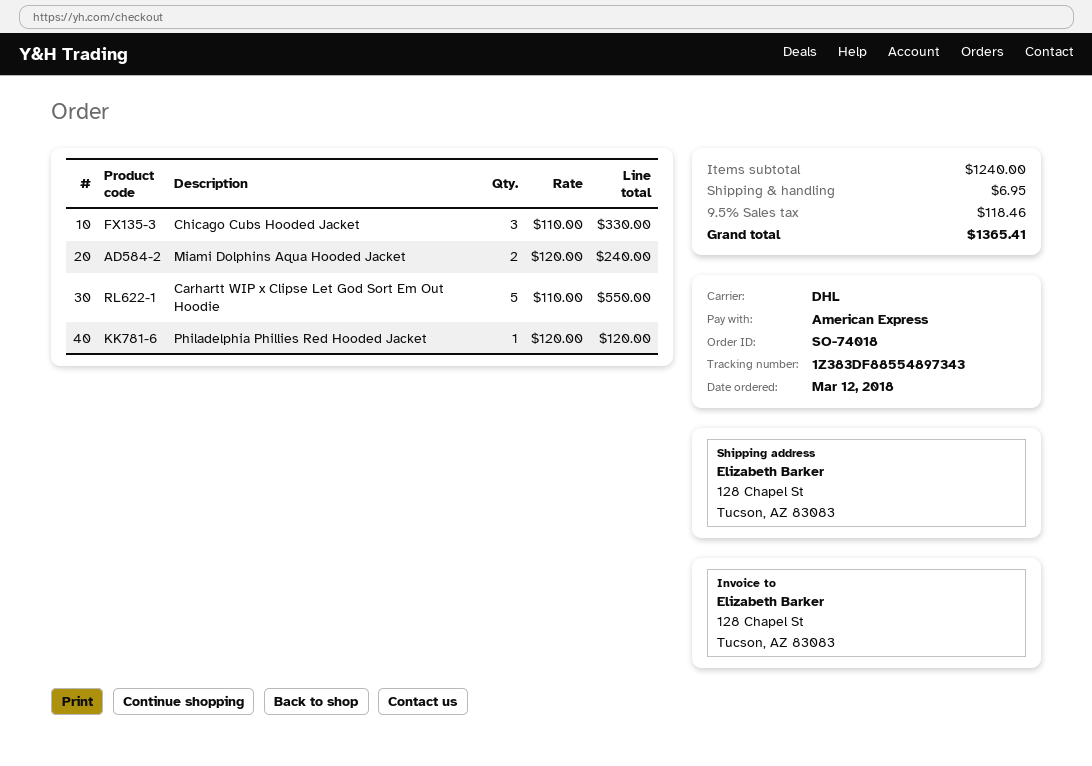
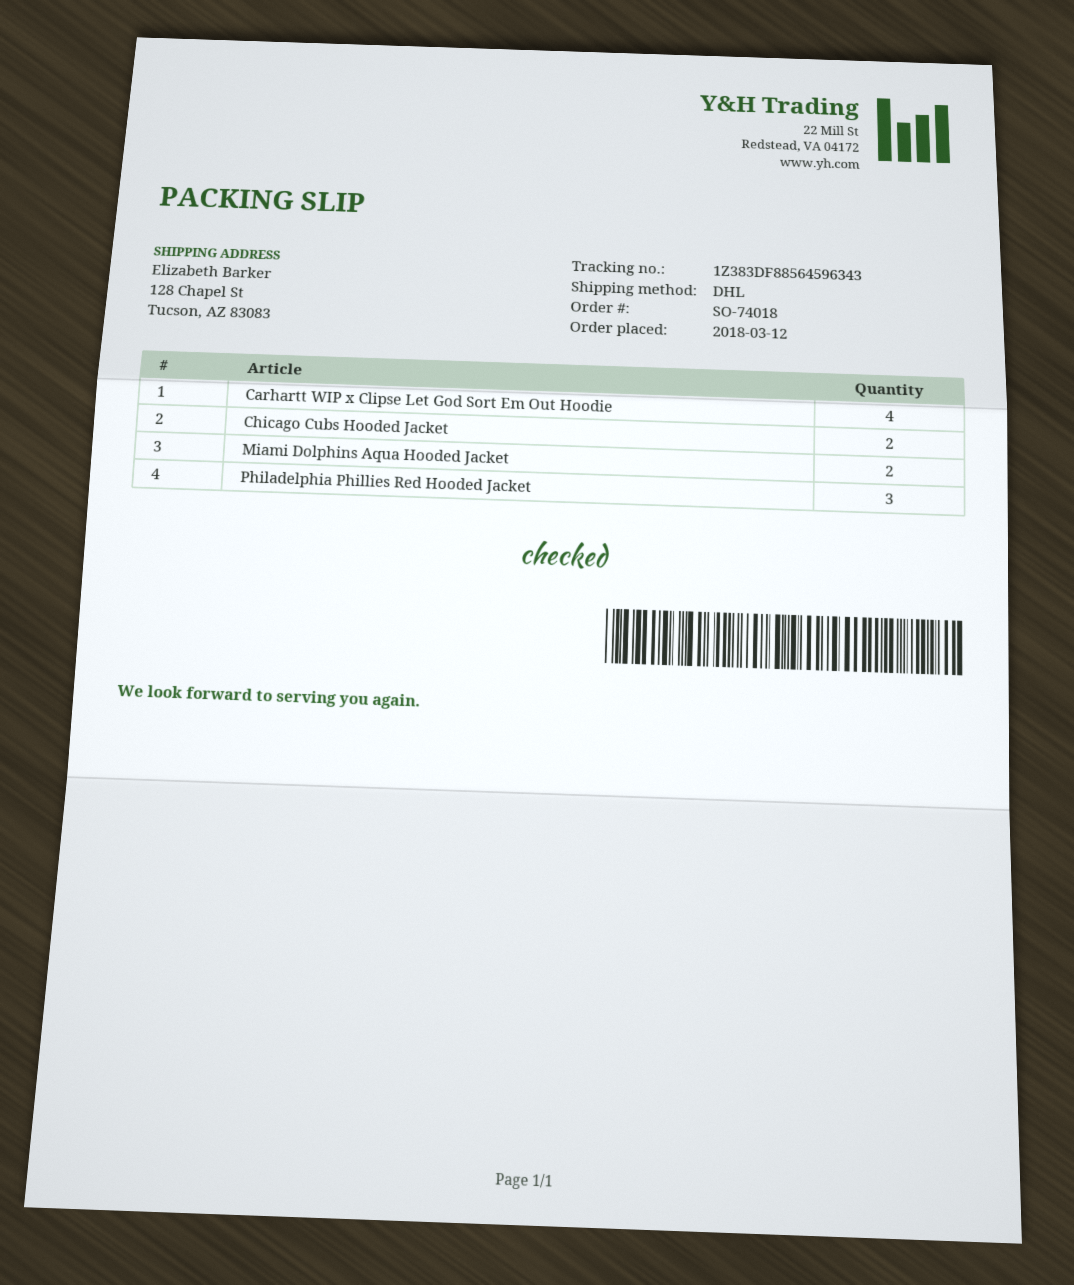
tracking number: 1Z383DF88554897343 -> 1Z383DF88564596343
Chicago Cubs Hooded Jacket: 3 -> 2
Carhartt WIP x Clipse Let God Sort Em Out Hoodie: 5 -> 4
Philadelphia Phillies Red Hooded Jacket: 1 -> 3

